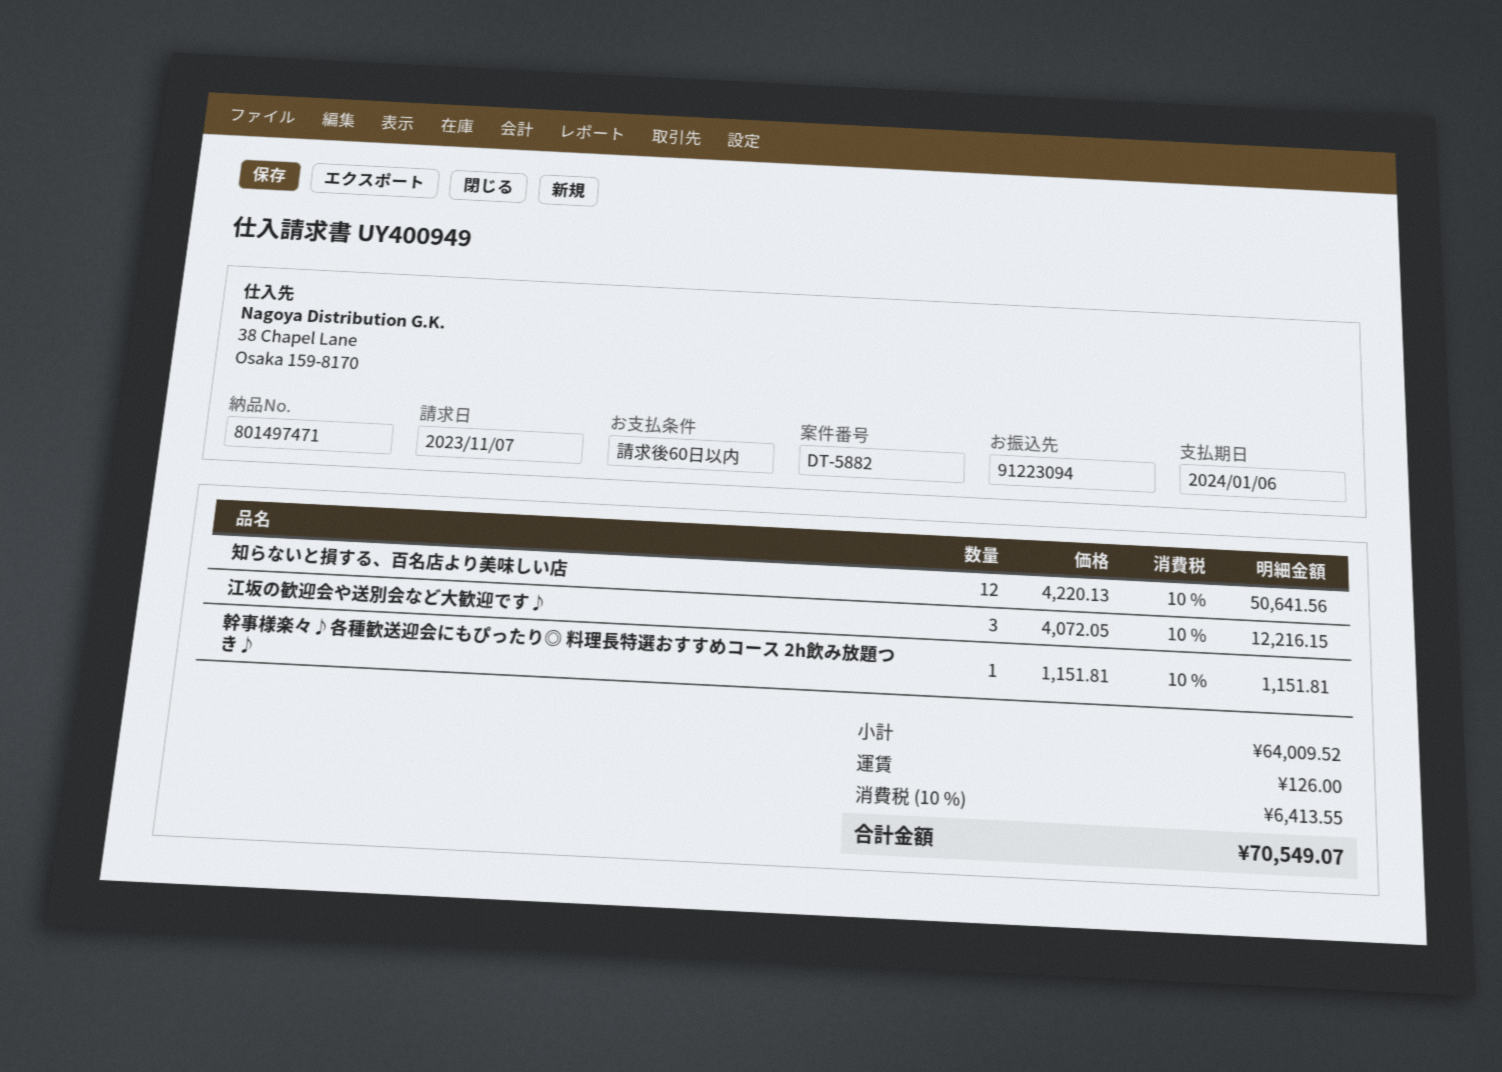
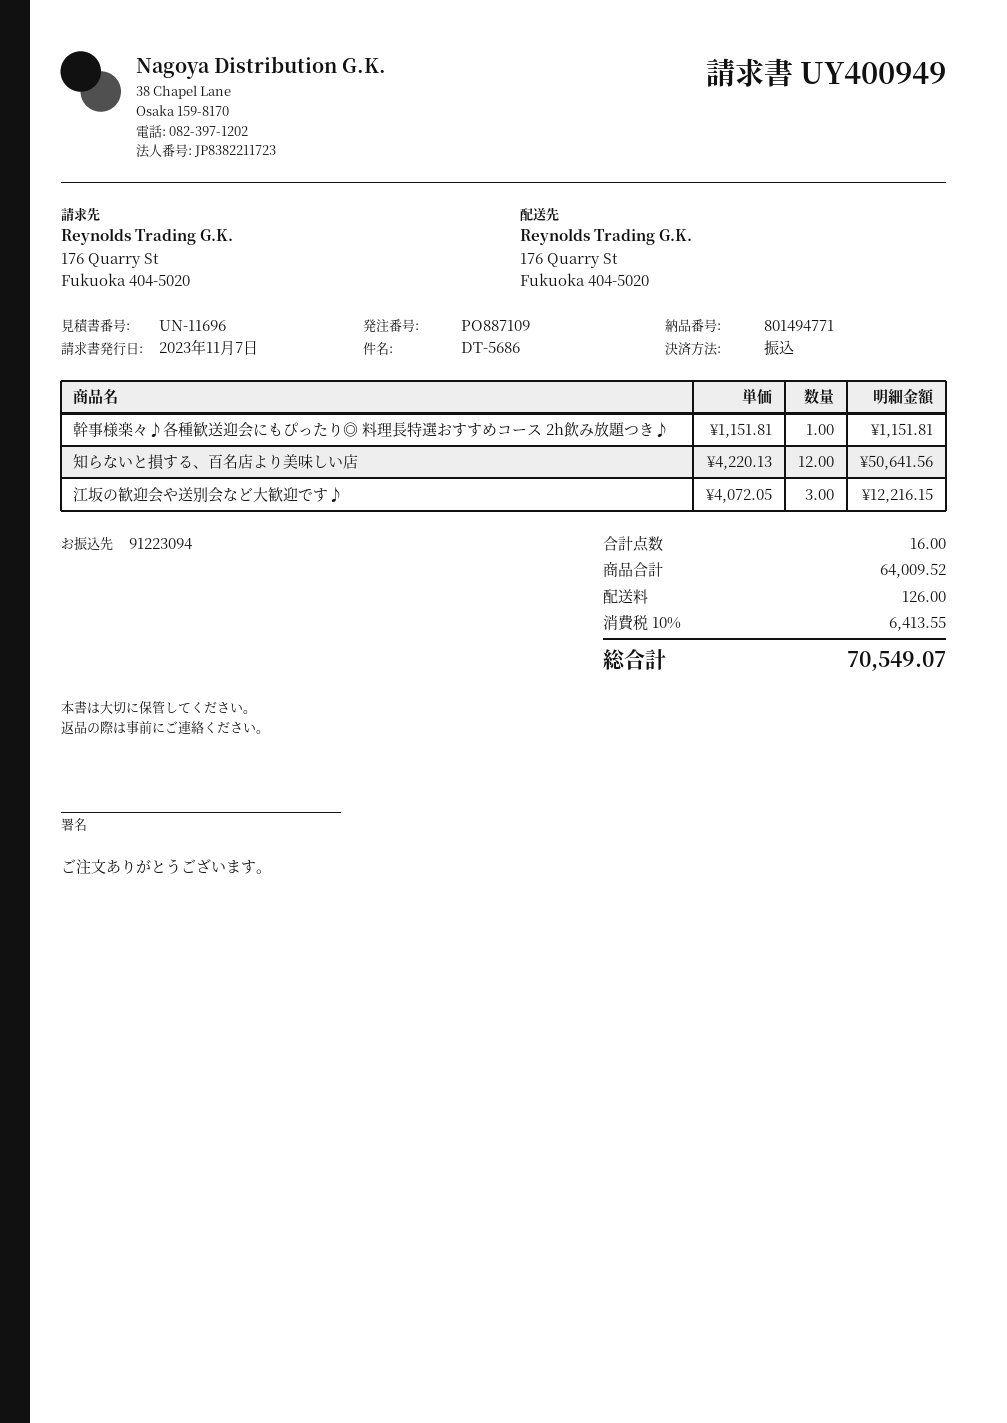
delivery note number: 801497471 -> 801494771
reference: DT-5882 -> DT-5686

